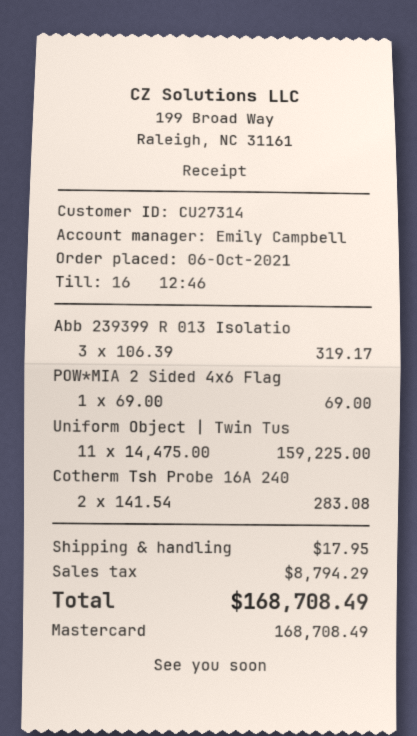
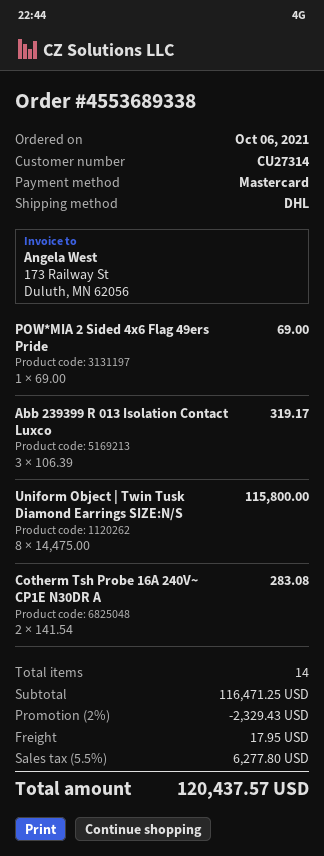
Uniform Object | Twin Tus: 11 x 14475.00 = 159225.00 -> 8 x 14475.00 = 115800.00
discount: none -> 2% = 2329.43
tax: 8794.29 -> 6277.80
total: 168708.49 -> 120437.57

